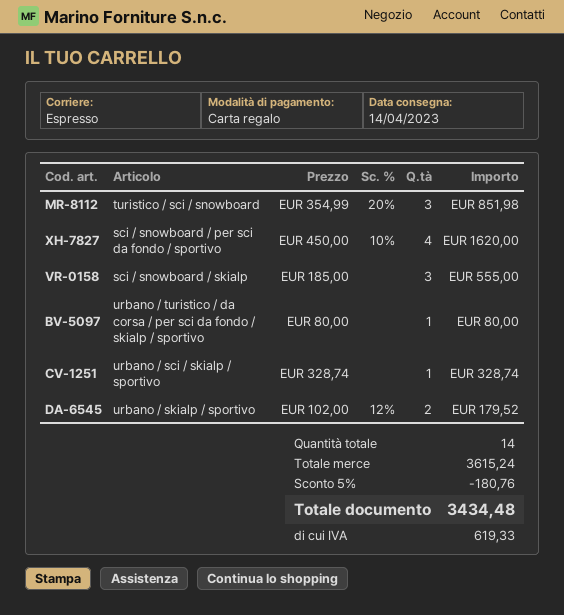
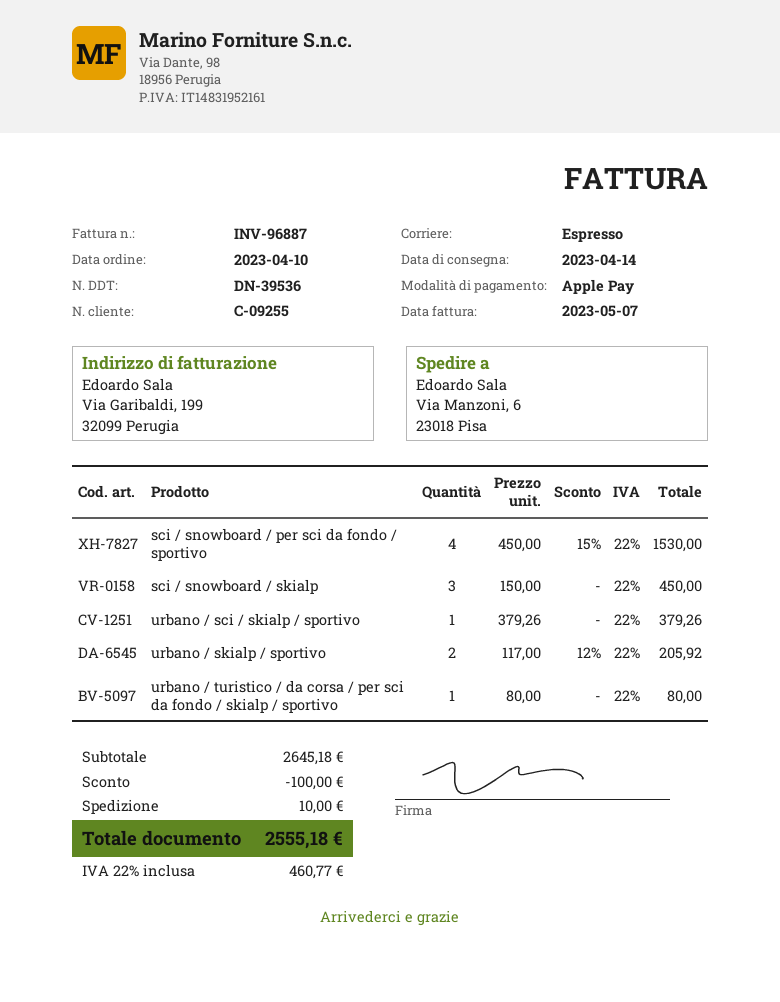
payment method: gift card -> Apple Pay
turistico / sci / snowboard: 3 x 354.99 - 20% = 851.98 -> none
sci / snowboard / per sci da fondo / sportivo: 4 x 450.00 - 10% = 1620.00 -> 4 x 450.00 - 15% = 1530.00
sci / snowboard / skialp: 3 x 185.00 = 555.00 -> 3 x 150.00 = 450.00
urbano / sci / skialp / sportivo: 1 x 328.74 = 328.74 -> 1 x 379.26 = 379.26
urbano / skialp / sportivo: 2 x 102.00 - 12% = 179.52 -> 2 x 117.00 - 12% = 205.92
subtotal: 3615.24 -> 2645.18
discount: 180.76 -> 100.00
shipping: none -> 10.00
tax: 619.33 -> 460.77
total: 3434.48 -> 2555.18

